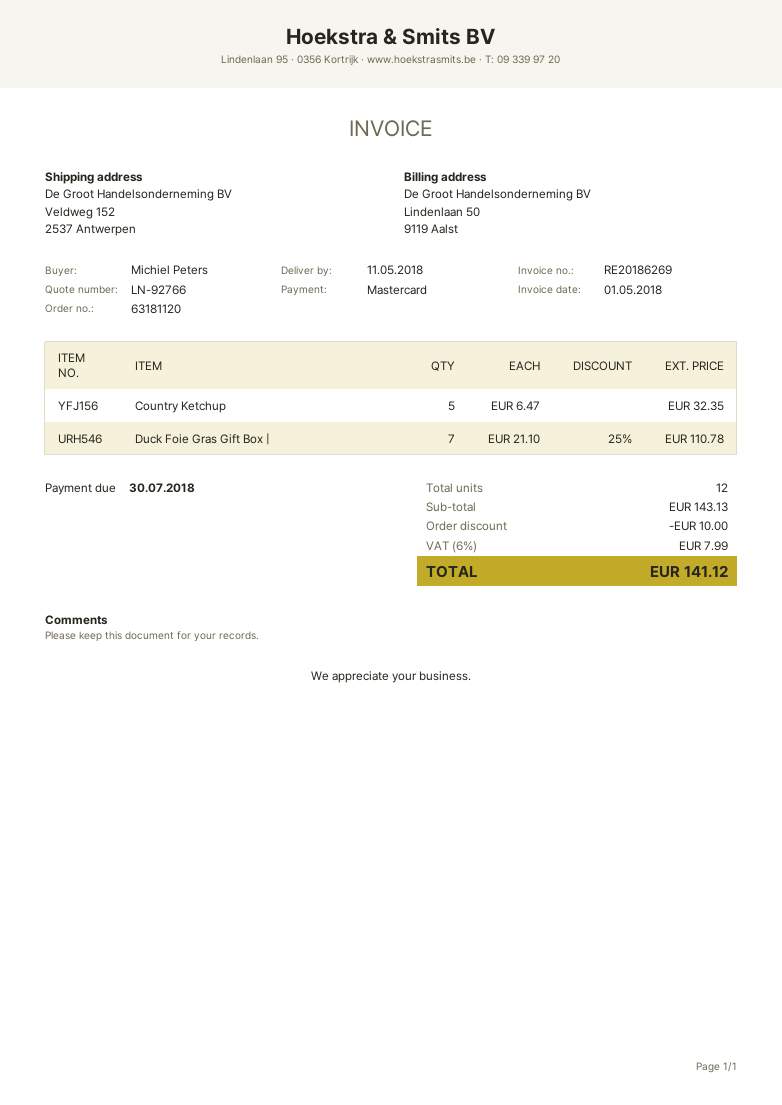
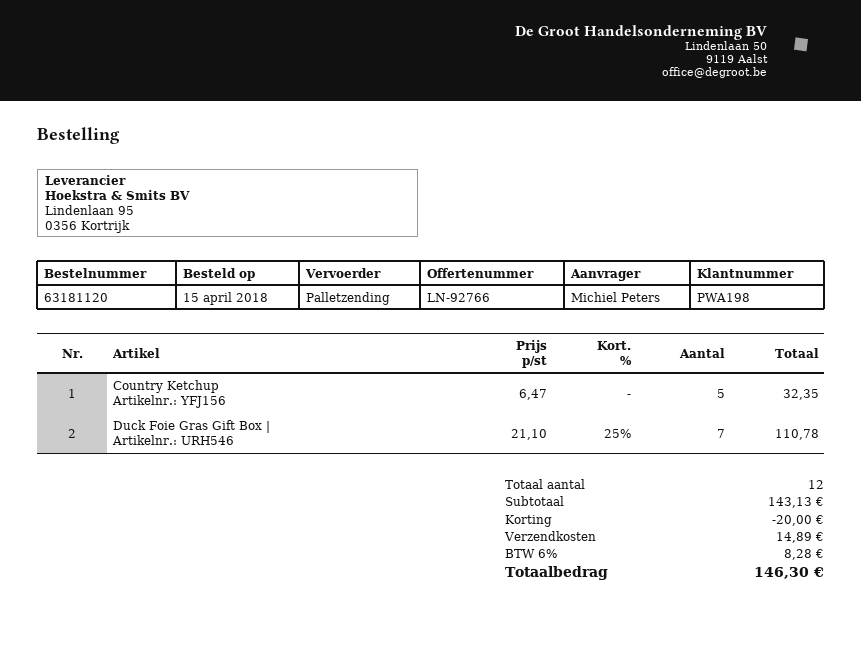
discount: 10.00 -> 20.00
shipping: none -> 14.89
tax: 6% = 7.99 -> 6% = 8.28
total: 141.12 -> 146.30

